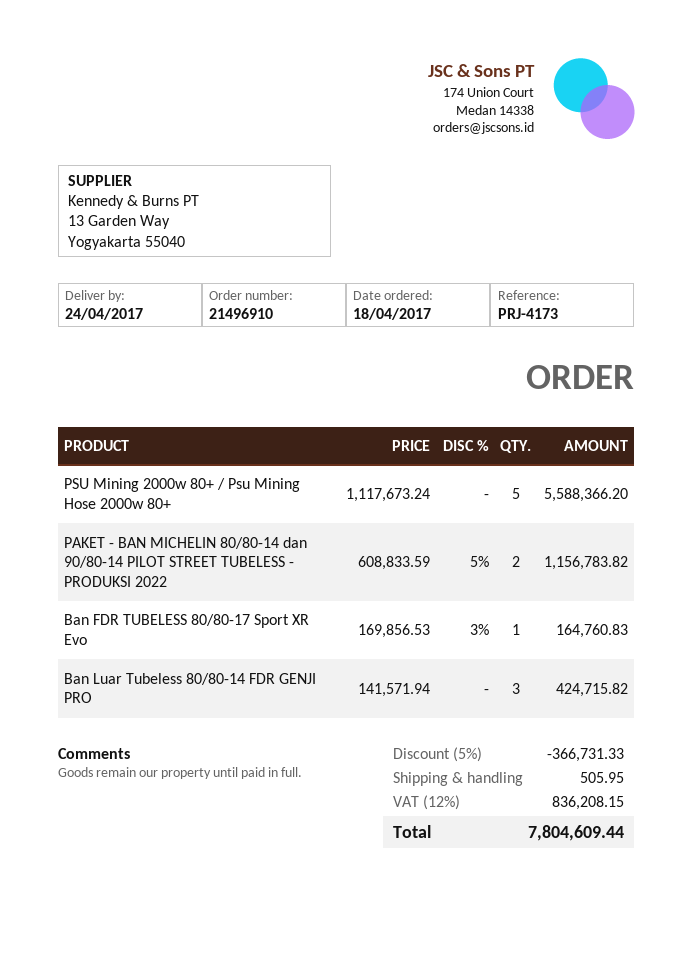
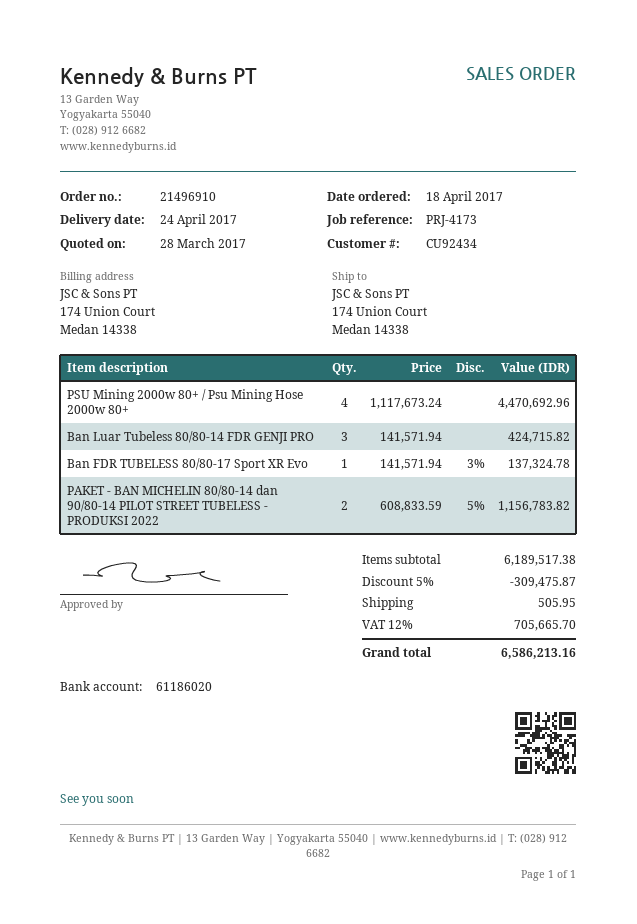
PSU Mining 2000w 80+ / Psu Mining Hose 2000w 80+: 5 x 1117673.24 = 5588366.20 -> 4 x 1117673.24 = 4470692.96
Ban FDR TUBELESS 80/80-17 Sport XR Evo: 1 x 169856.53 - 3% = 164760.83 -> 1 x 141571.94 - 3% = 137324.78
discount: 5% = 366731.33 -> 5% = 309475.87
tax: 12% = 836208.15 -> 12% = 705665.70
total: 7804609.44 -> 6586213.16

